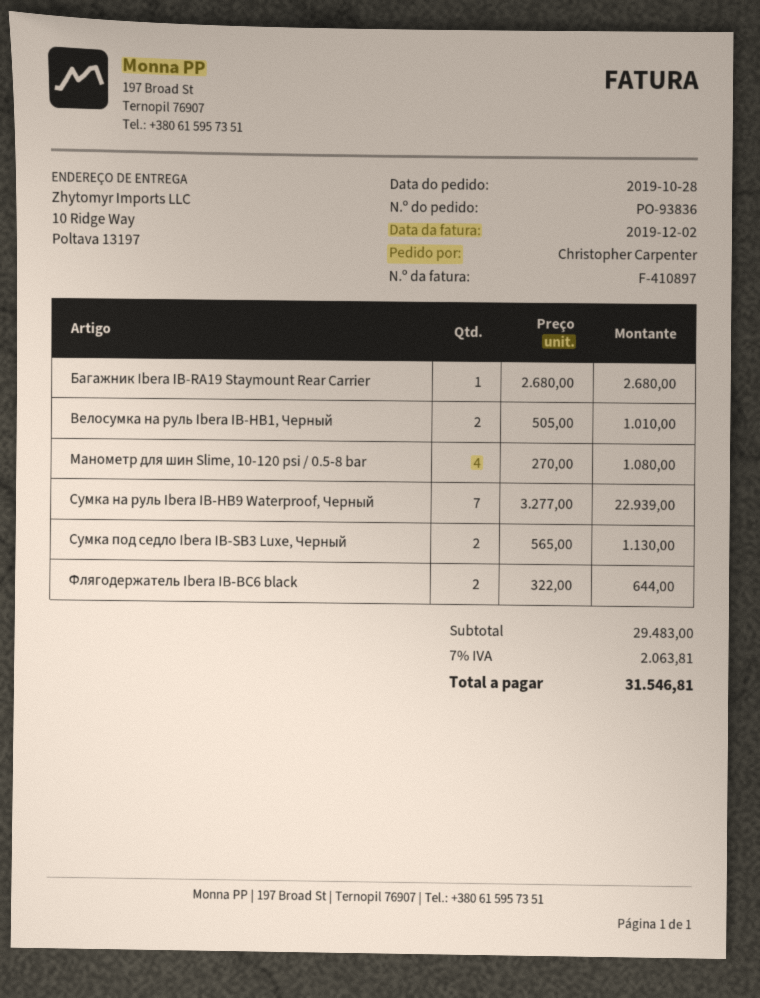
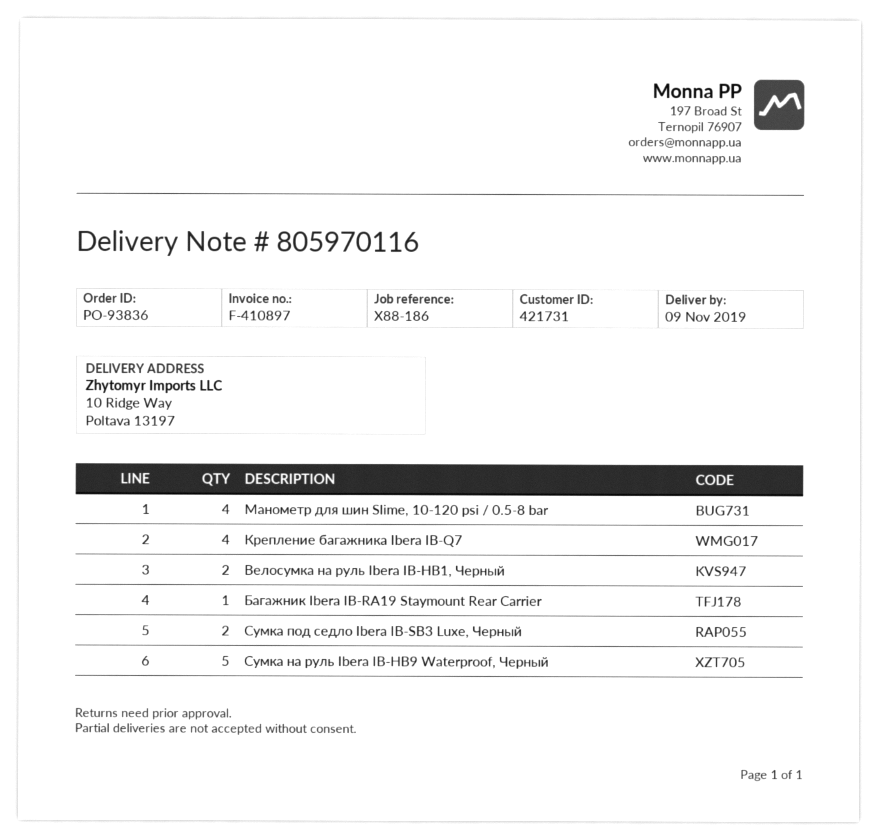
Сумка на руль Ibera IB-HB9 Waterproof, Черный: 7 -> 5
Флягодержатель Ibera IB-BC6 black: 2 -> none
Крепление багажника Ibera IB-Q7: none -> 4

